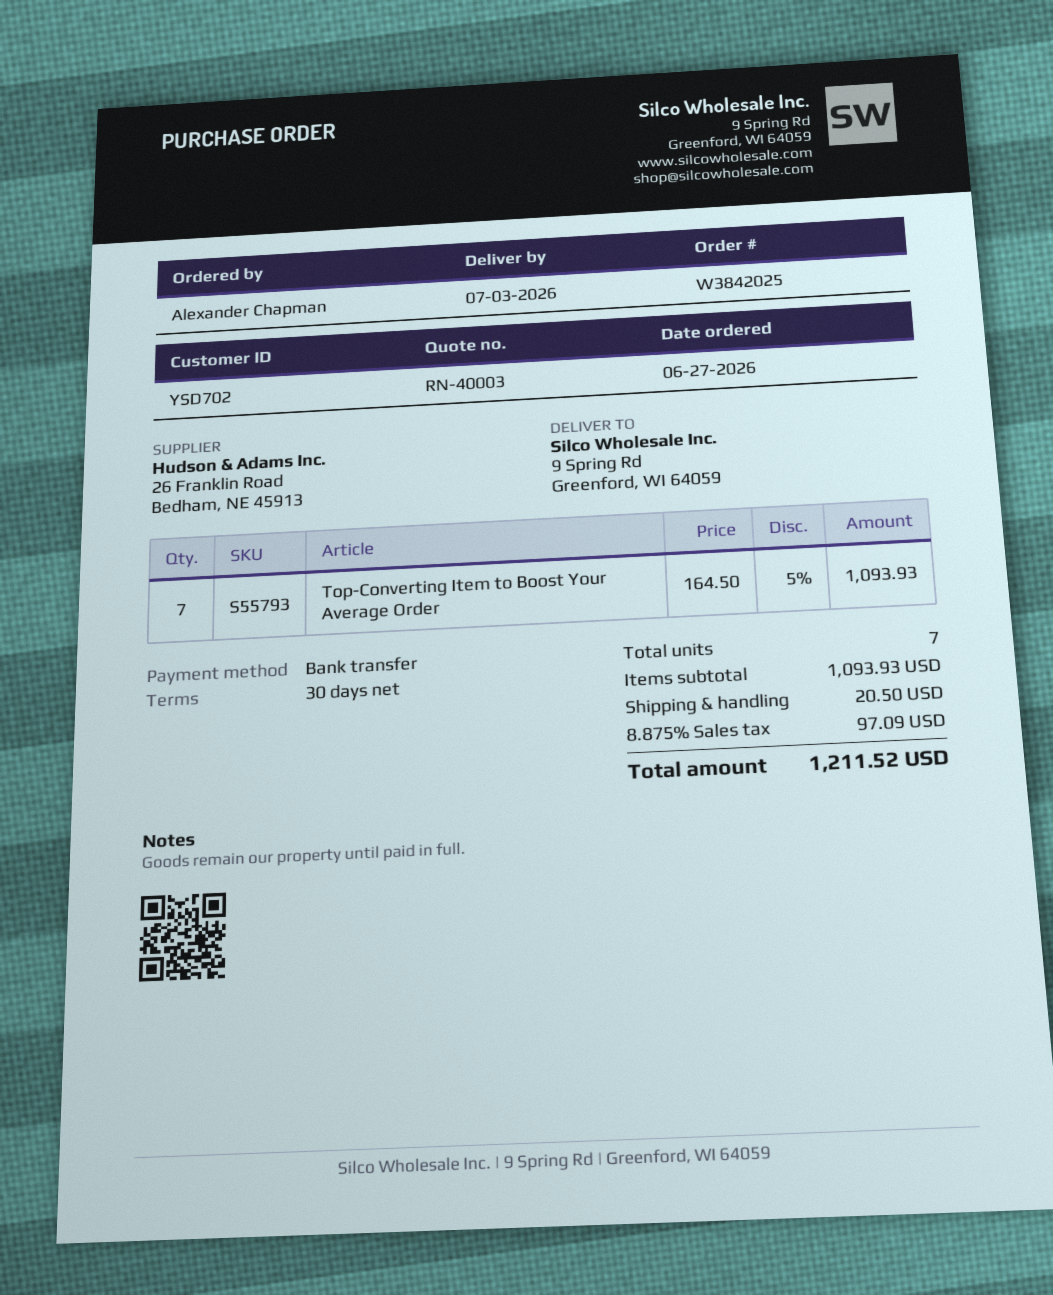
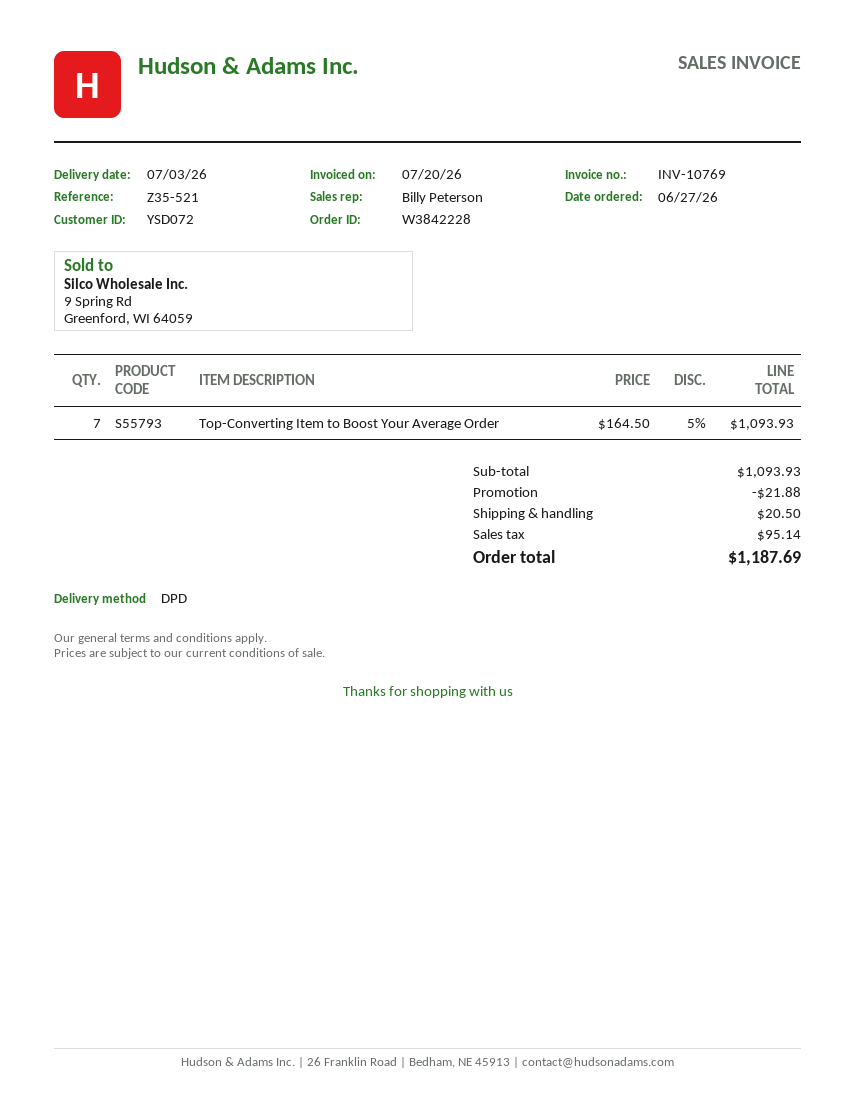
order number: W3842025 -> W3842228
customer number: YSD702 -> YSD072
discount: none -> 21.88
tax: 97.09 -> 95.14
total: 1211.52 -> 1187.69

